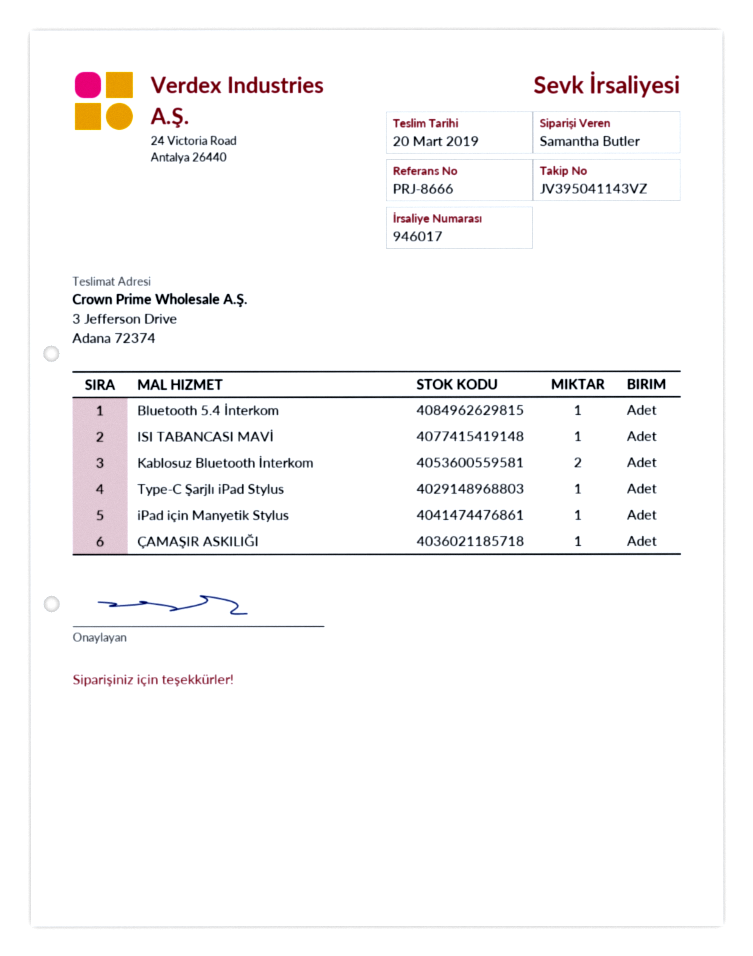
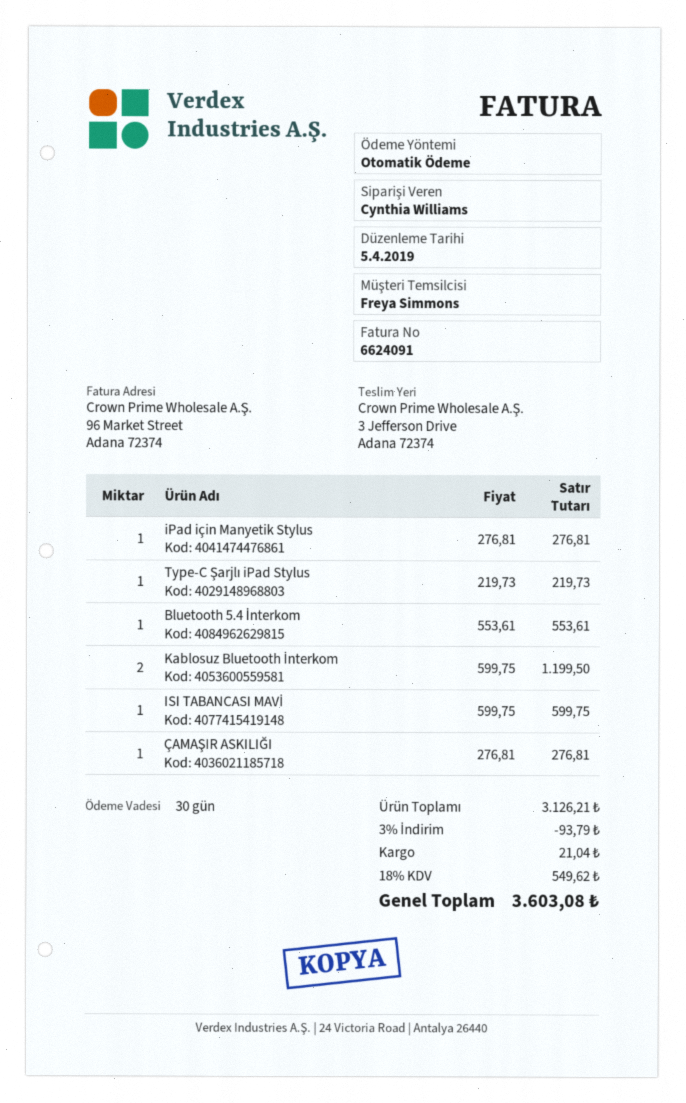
ordered by: Samantha Butler -> Cynthia Williams

